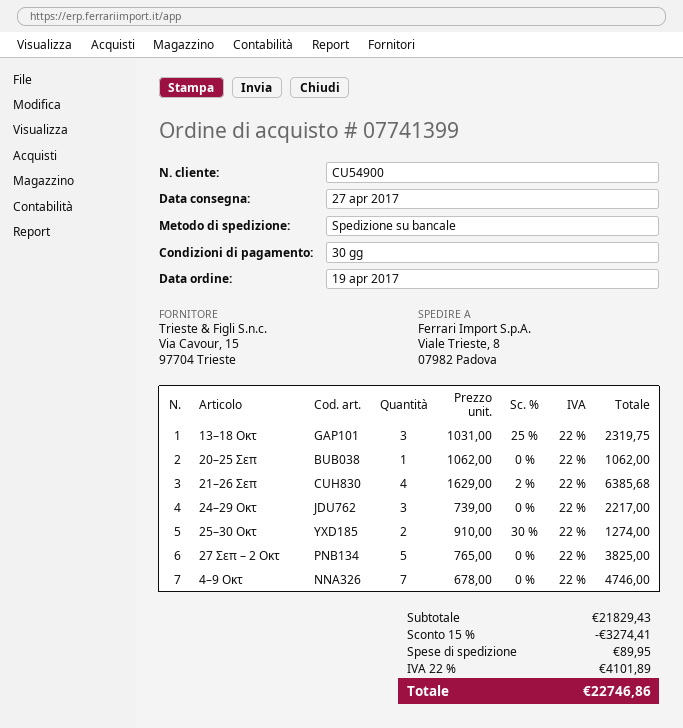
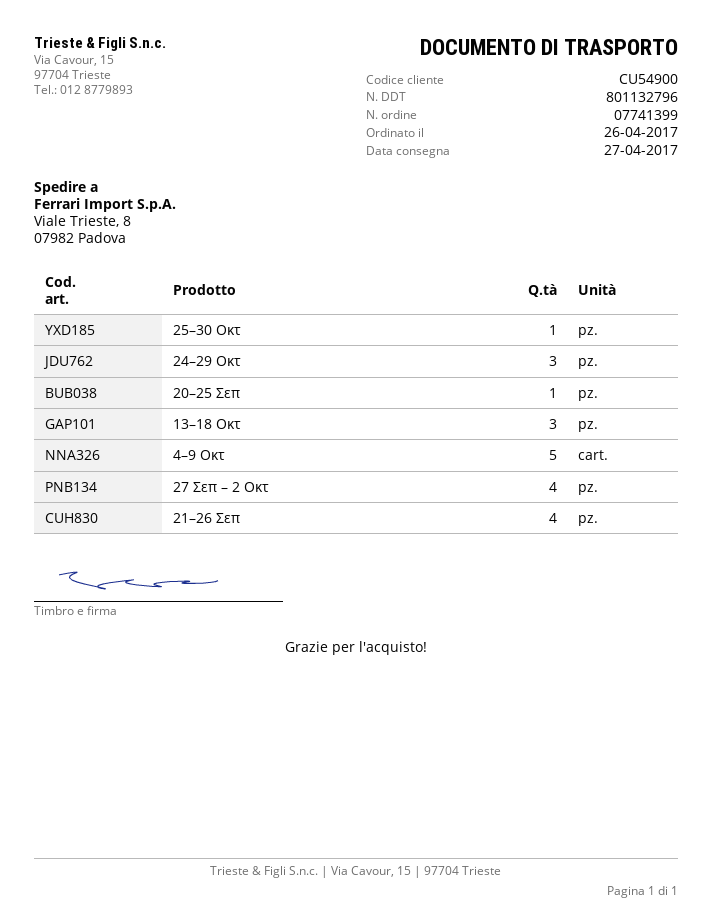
order date: 2017-04-19 -> 2017-04-26
25–30 Οκτ: 2 -> 1
27 Σεπ – 2 Οκτ: 5 -> 4
4–9 Οκτ: 7 -> 5

